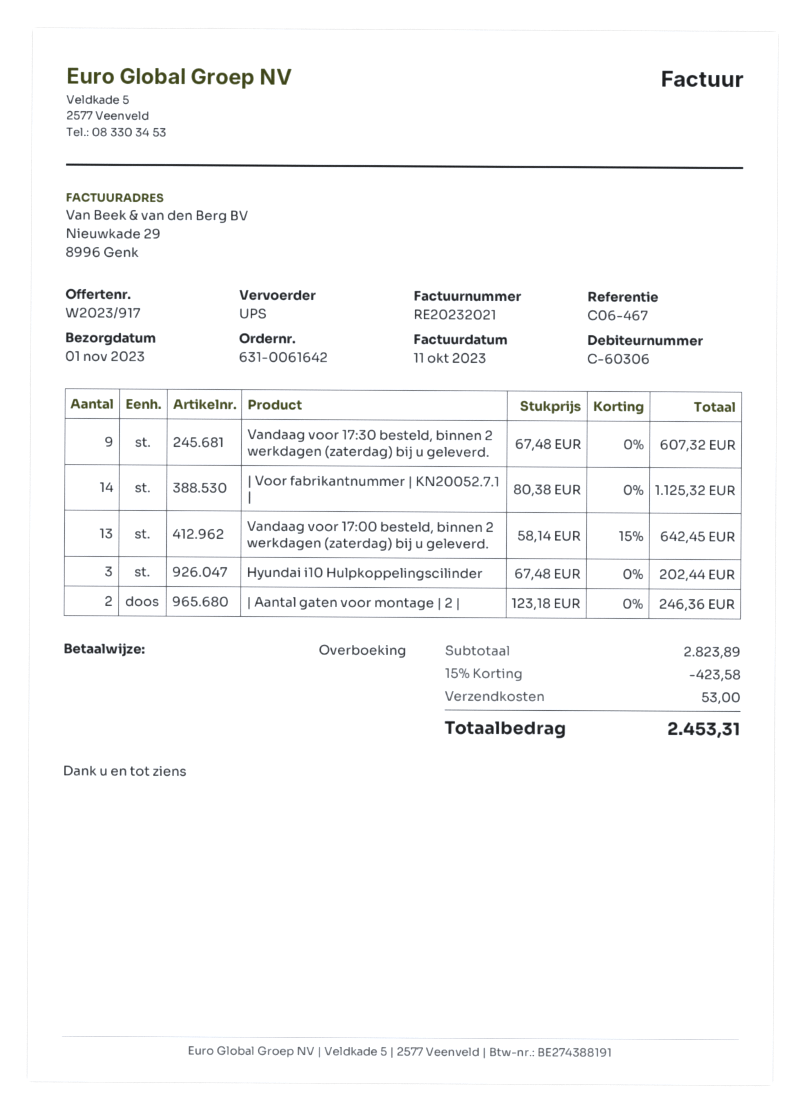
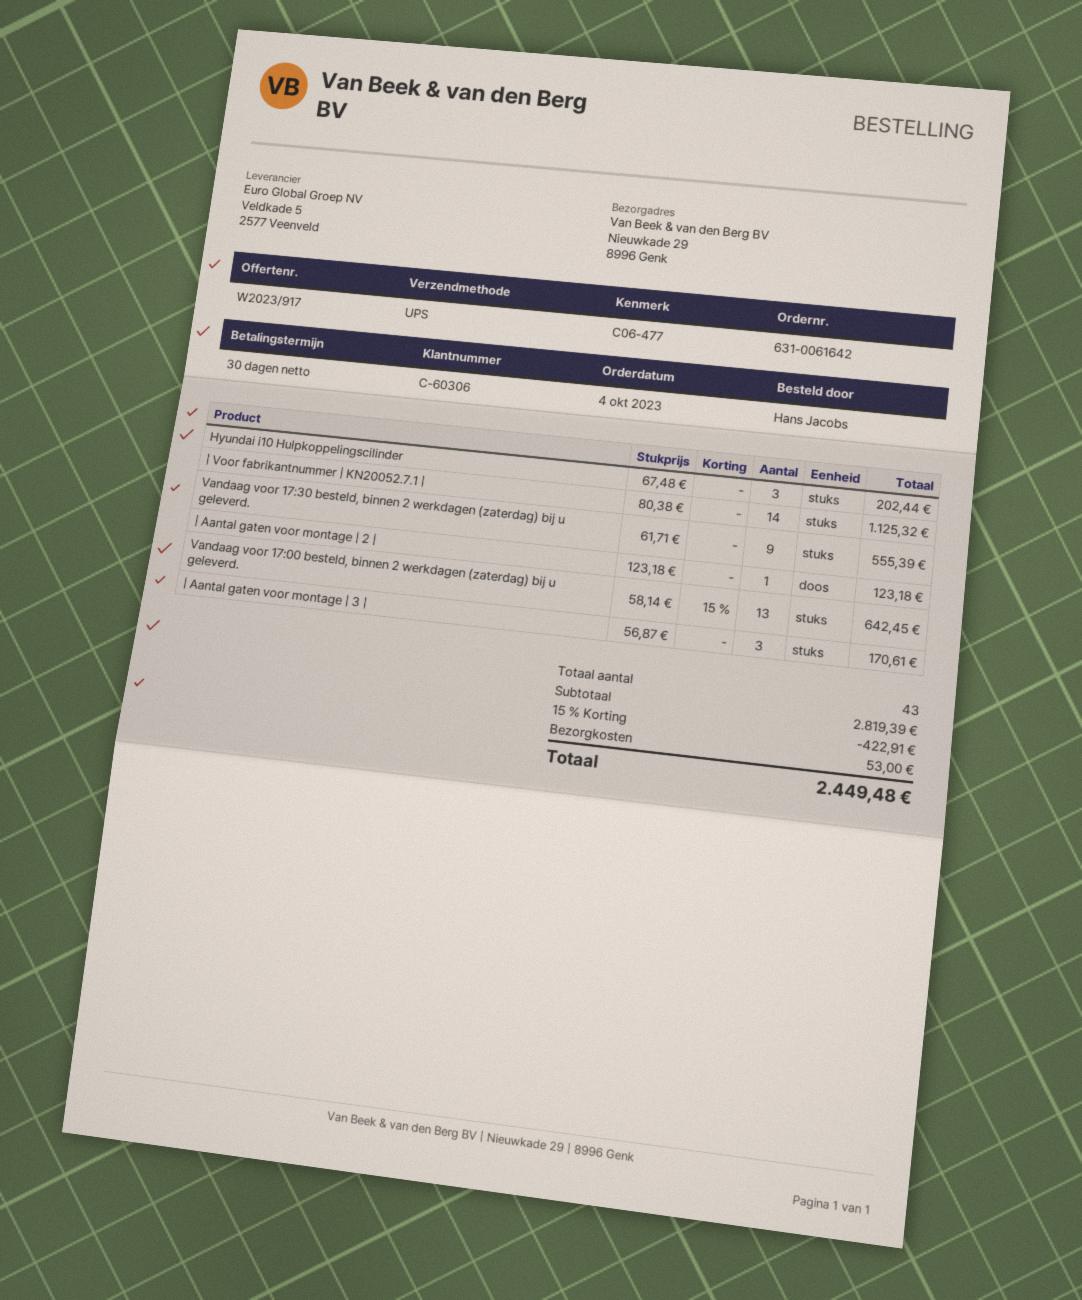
reference: C06-467 -> C06-477
Vandaag voor 17:30 besteld, binnen 2 werkdagen (zaterdag) bij u geleverd.: 9 x 67.48 = 607.32 -> 9 x 61.71 = 555.39
| Aantal gaten voor montage | 2 |: 2 x 123.18 = 246.36 -> 1 x 123.18 = 123.18
| Aantal gaten voor montage | 3 |: none -> 3 x 56.87 = 170.61
subtotal: 2823.89 -> 2819.39
discount: 15% = 423.58 -> 15% = 422.91
total: 2453.31 -> 2449.48

